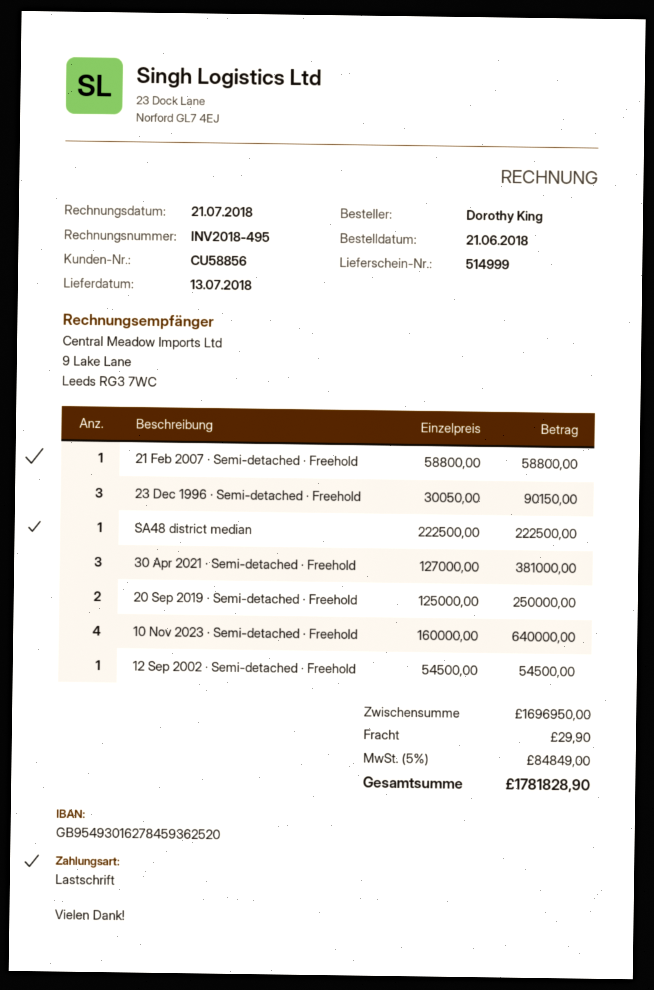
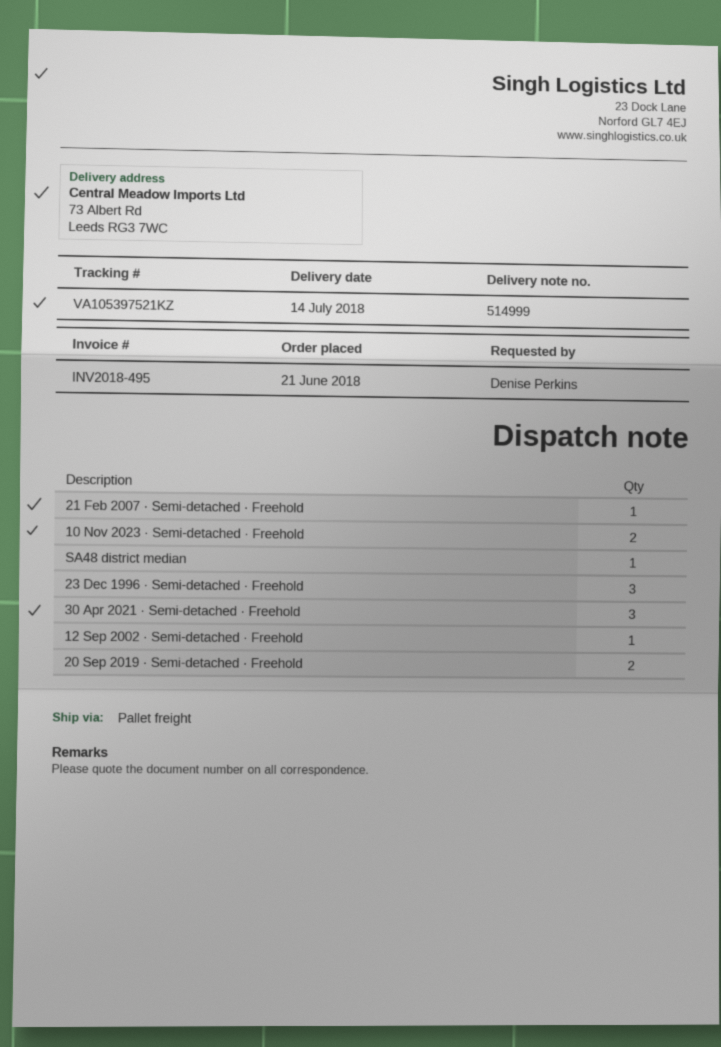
delivery date: 2018-07-13 -> 2018-07-14
ordered by: Dorothy King -> Denise Perkins
10 Nov 2023 · Semi-detached · Freehold: 4 -> 2

